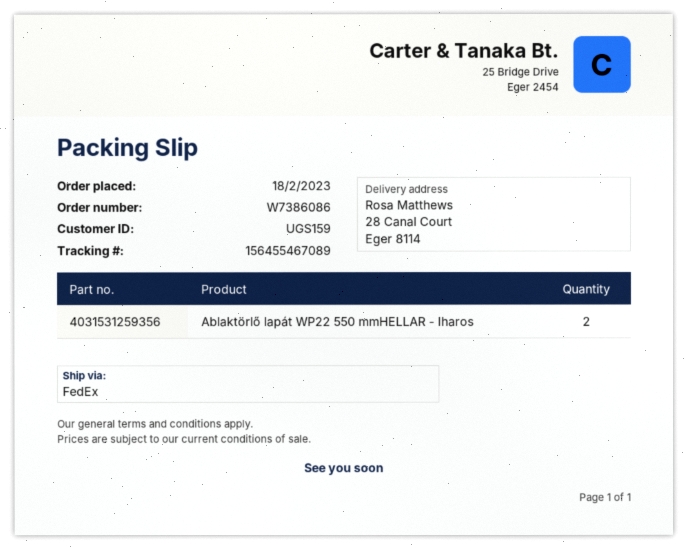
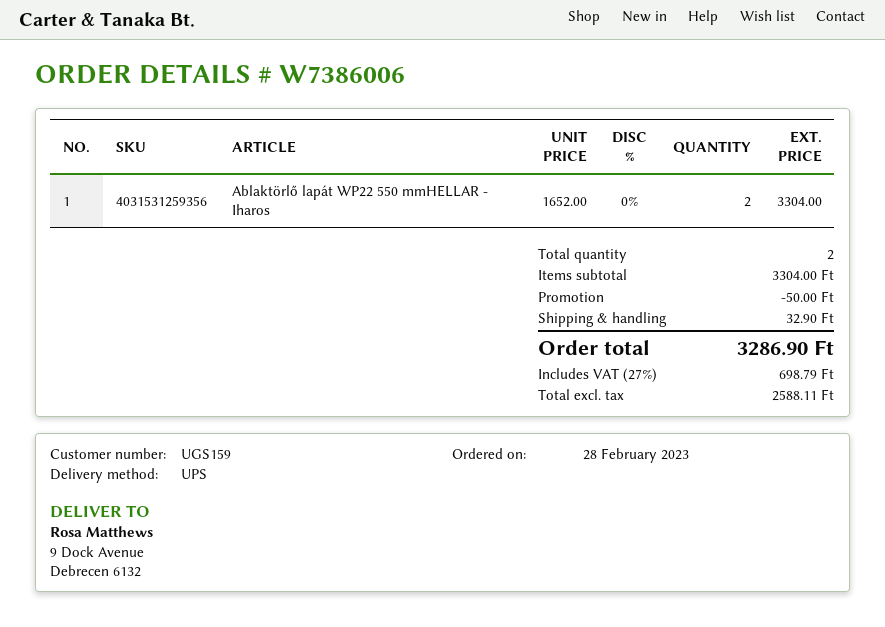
order number: W7386086 -> W7386006
order date: 2023-02-18 -> 2023-02-28
shipping method: FedEx -> UPS
ship to: 28 Canal Court, Eger 8114 -> 9 Dock Avenue, Debrecen 6132

